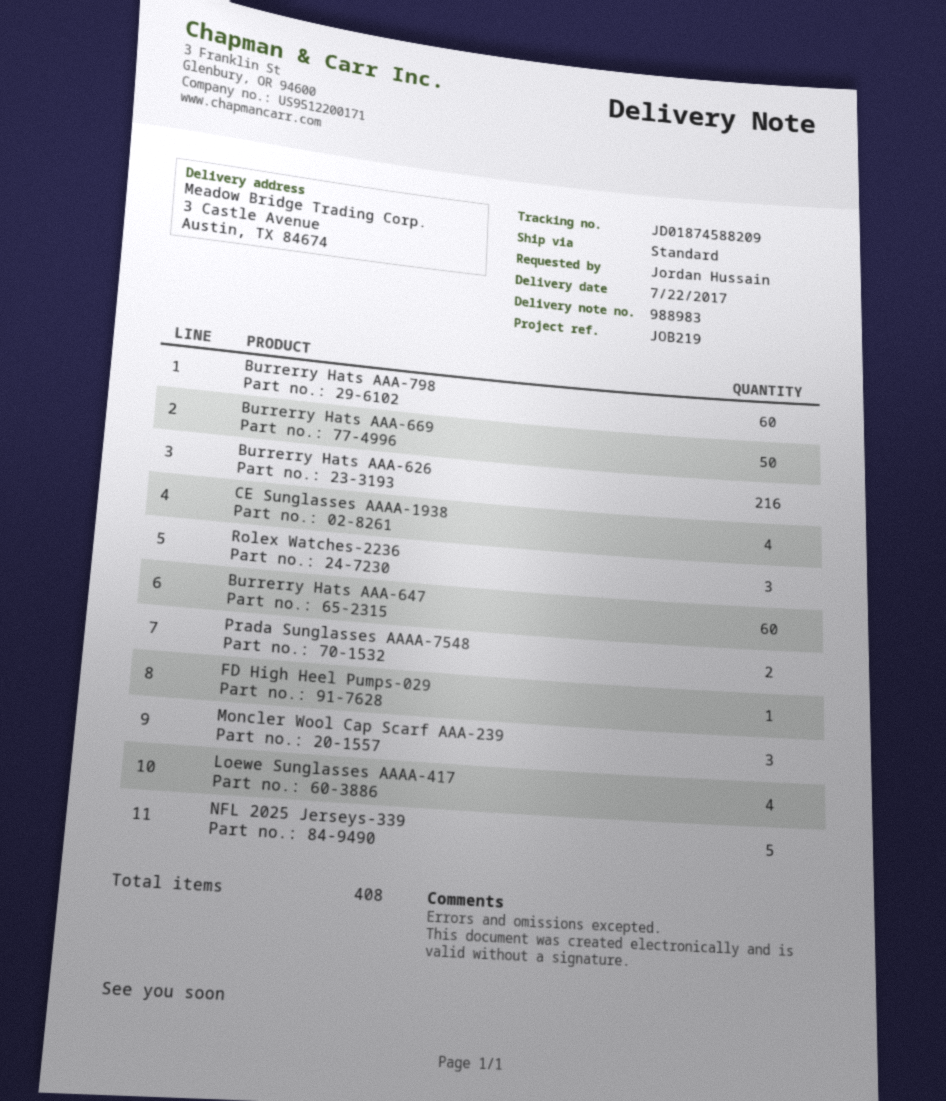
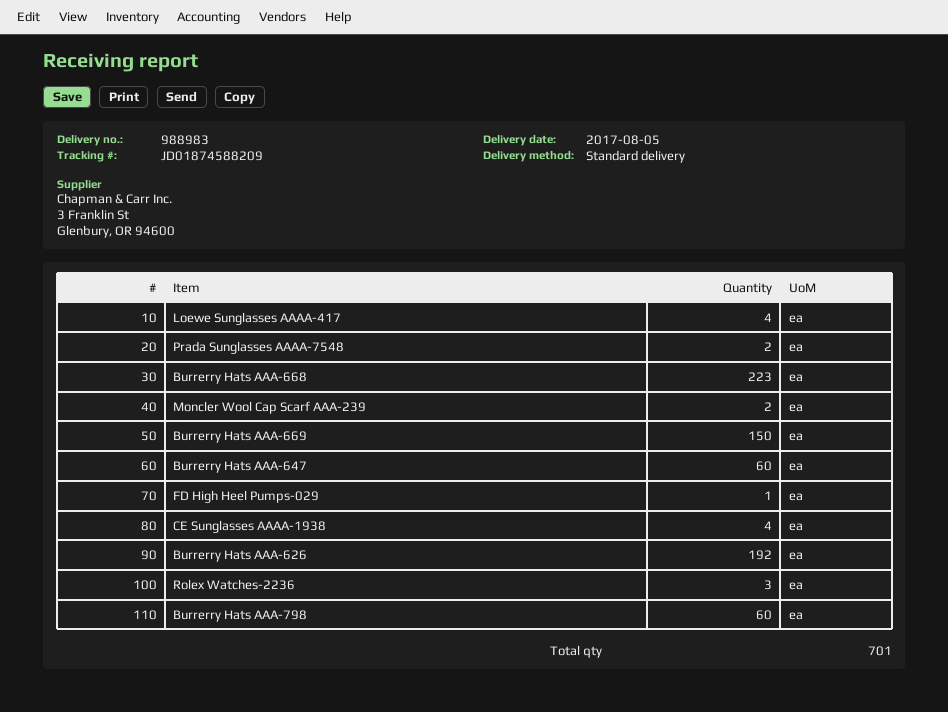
delivery date: 2017-07-22 -> 2017-08-05
Burrerry Hats AAA-669: 50 -> 150
Burrerry Hats AAA-626: 216 -> 192
Moncler Wool Cap Scarf AAA-239: 3 -> 2
NFL 2025 Jerseys-339: 5 -> none
Burrerry Hats AAA-668: none -> 223
total quantity: 408 -> 701

